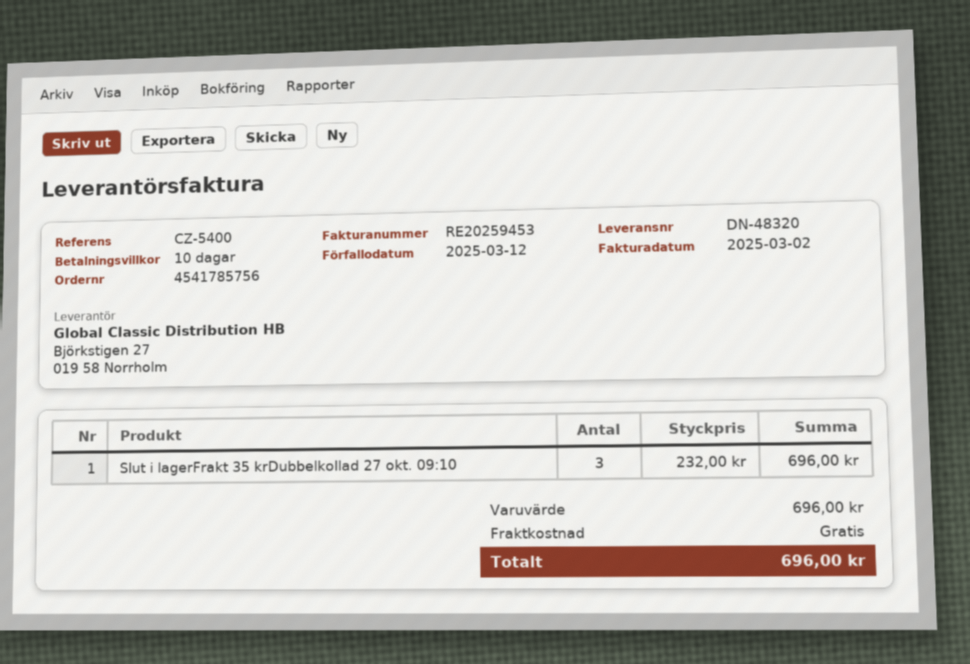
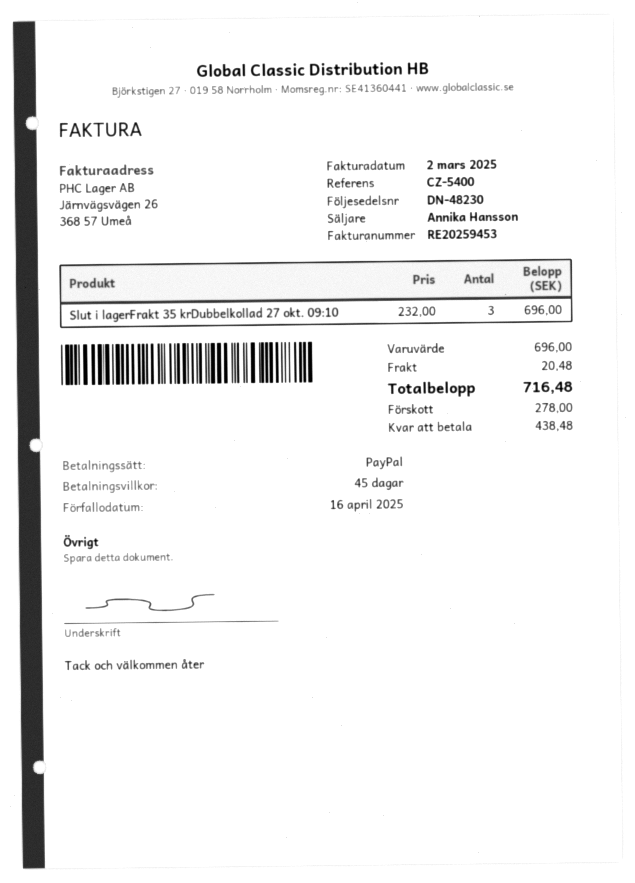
delivery note number: DN-48320 -> DN-48230
payment terms: 10 days -> 45 days
due date: 2025-03-12 -> 2025-04-16
shipping: 0.00 -> 20.48
total: 696.00 -> 716.48

